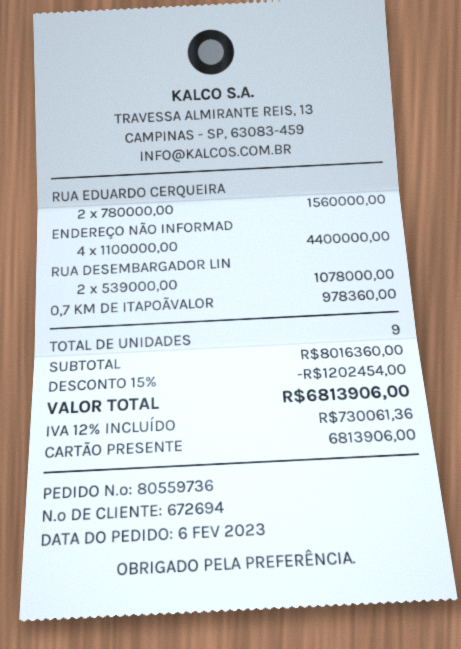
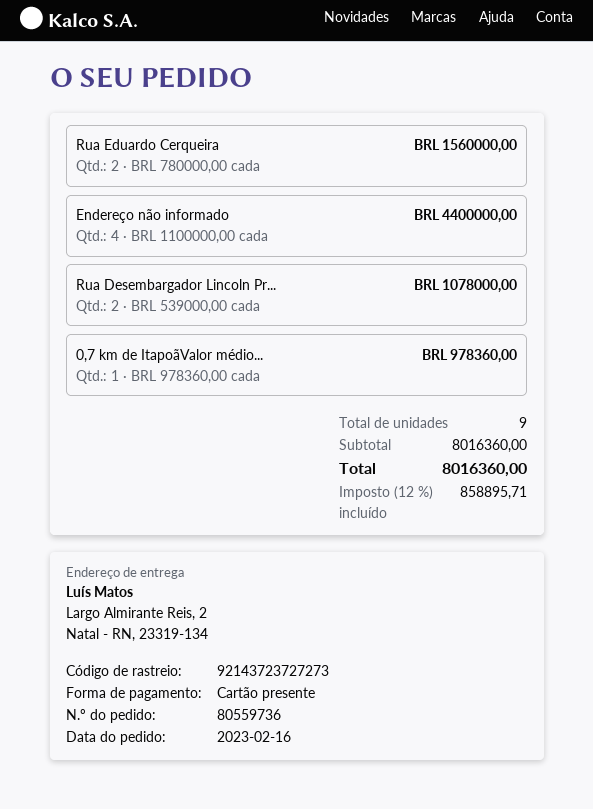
order date: 2023-02-06 -> 2023-02-16
discount: 15% = 1202454.00 -> none
tax: 12% = 730061.36 -> 12% = 858895.71
total: 6813906.00 -> 8016360.00

